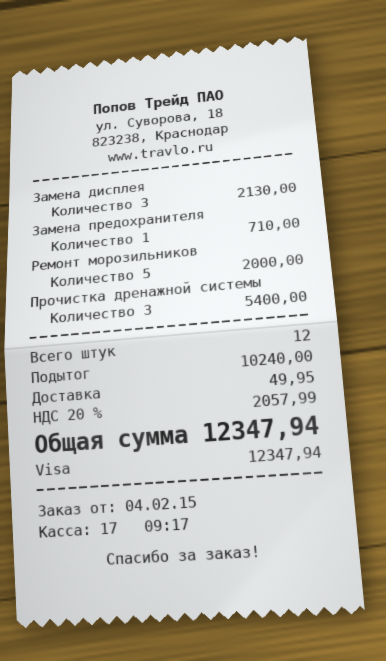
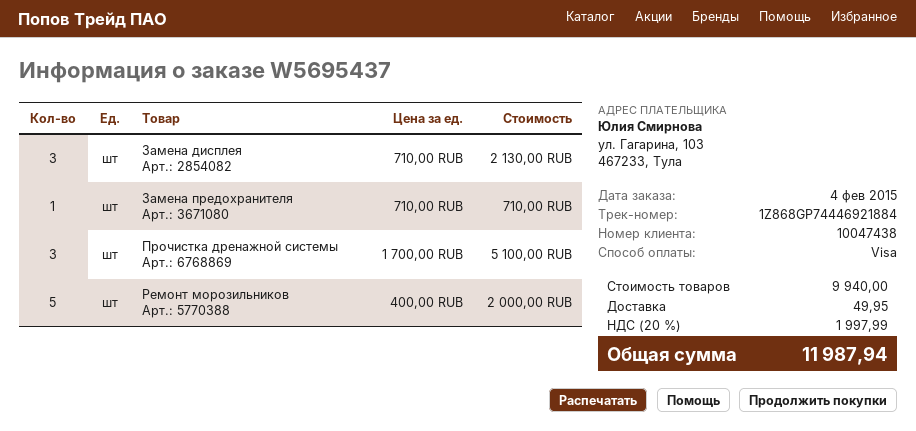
Прочистка дренажной системы: 3 for 5400.00 -> 3 for 5100.00
subtotal: 10240.00 -> 9940.00
tax: 20% = 2057.99 -> 20% = 1997.99
total: 12347.94 -> 11987.94

